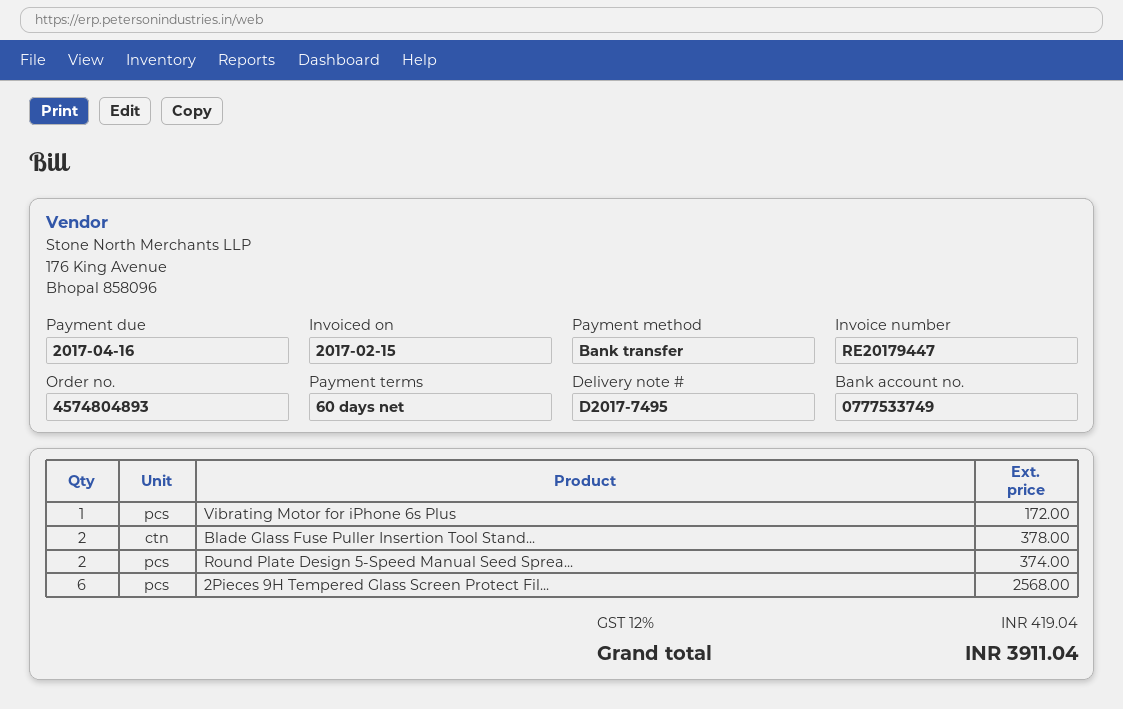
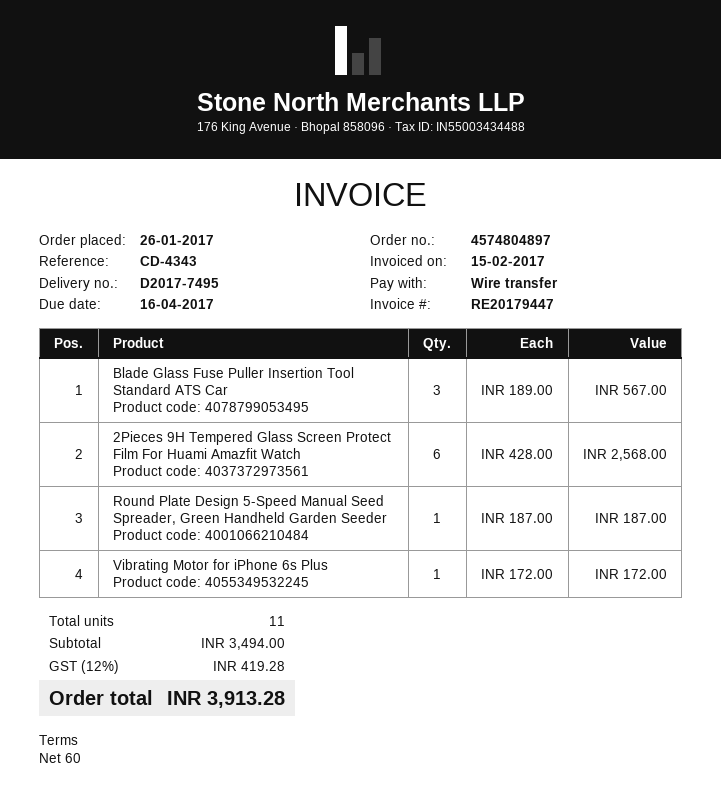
order number: 4574804893 -> 4574804897
Blade Glass Fuse Puller Insertion Tool Stand...: 2 for 378.00 -> 3 for 567.00
Round Plate Design 5-Speed Manual Seed Sprea...: 2 for 374.00 -> 1 for 187.00
tax: 12% = 419.04 -> 12% = 419.28
total: 3911.04 -> 3913.28

